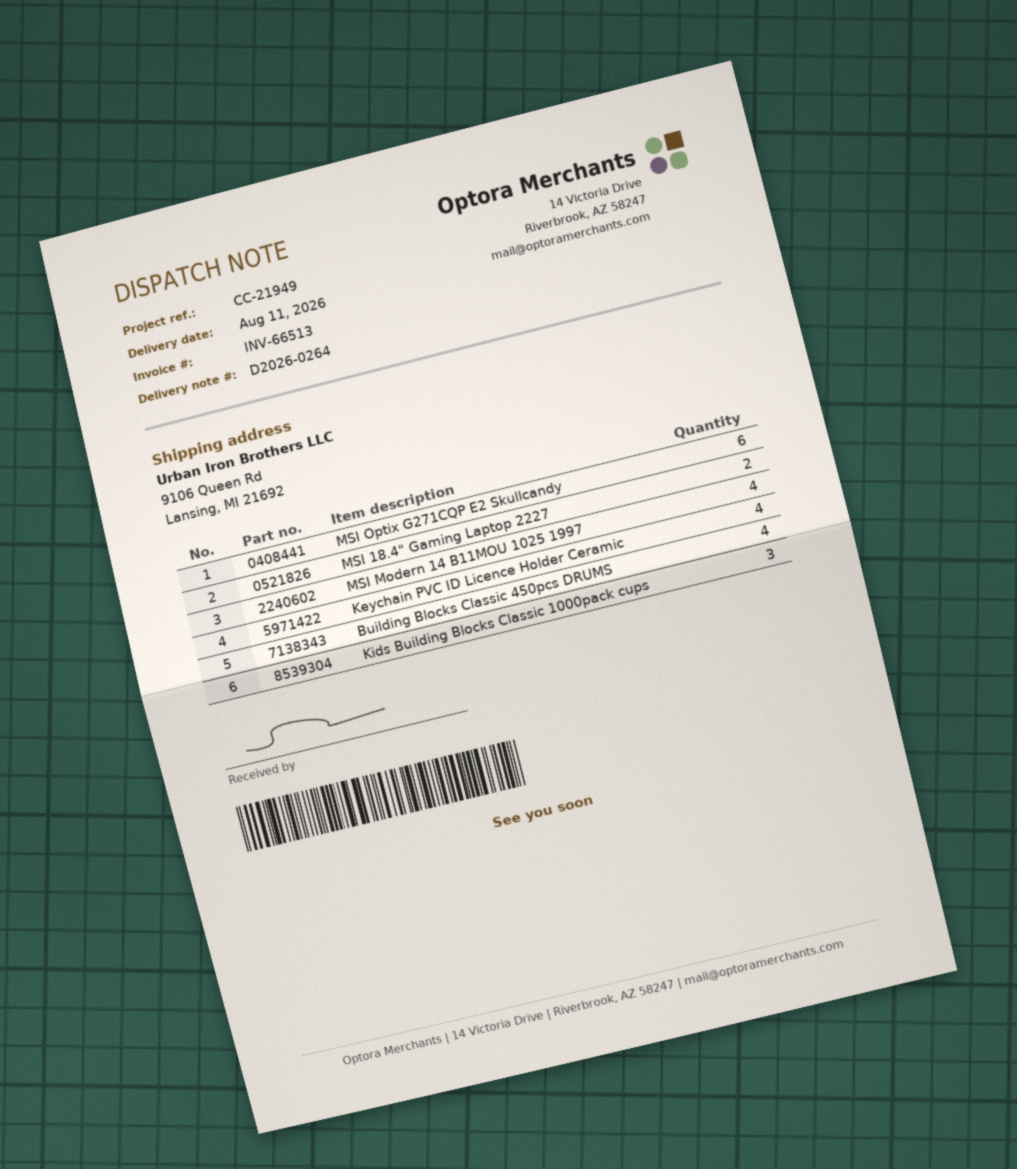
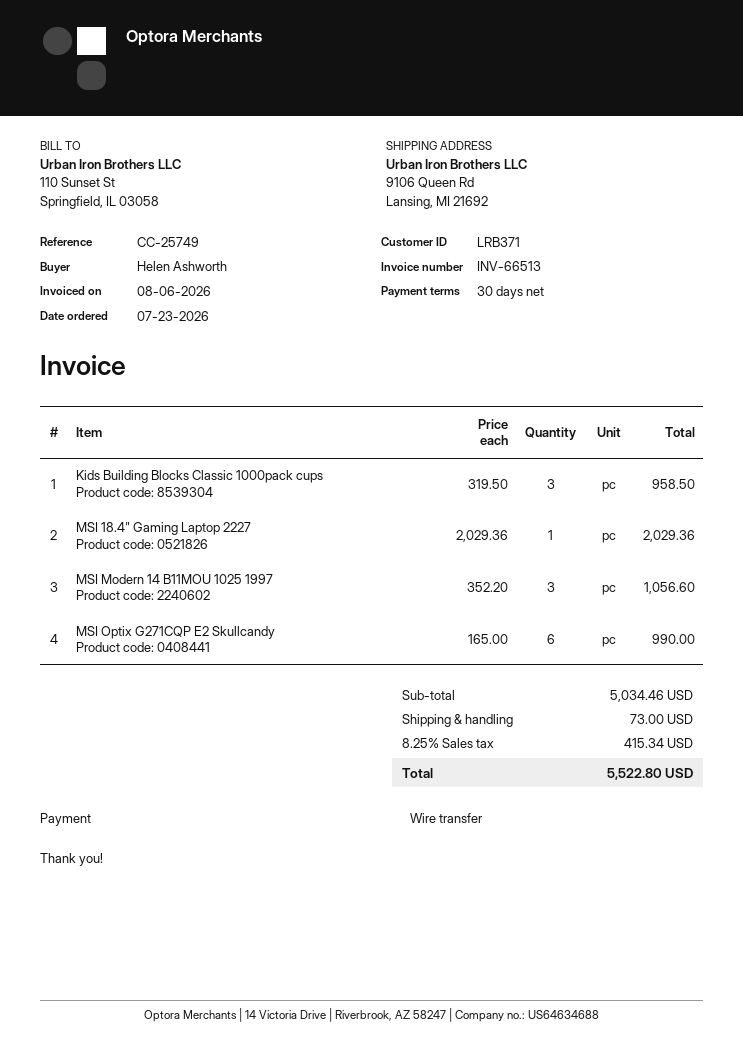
reference: CC-21949 -> CC-25749
MSI 18.4" Gaming Laptop 2227: 2 -> 1
MSI Modern 14 B11MOU 1025 1997: 4 -> 3
Keychain PVC ID Licence Holder Ceramic: 4 -> none
Building Blocks Classic 450pcs DRUMS: 4 -> none

